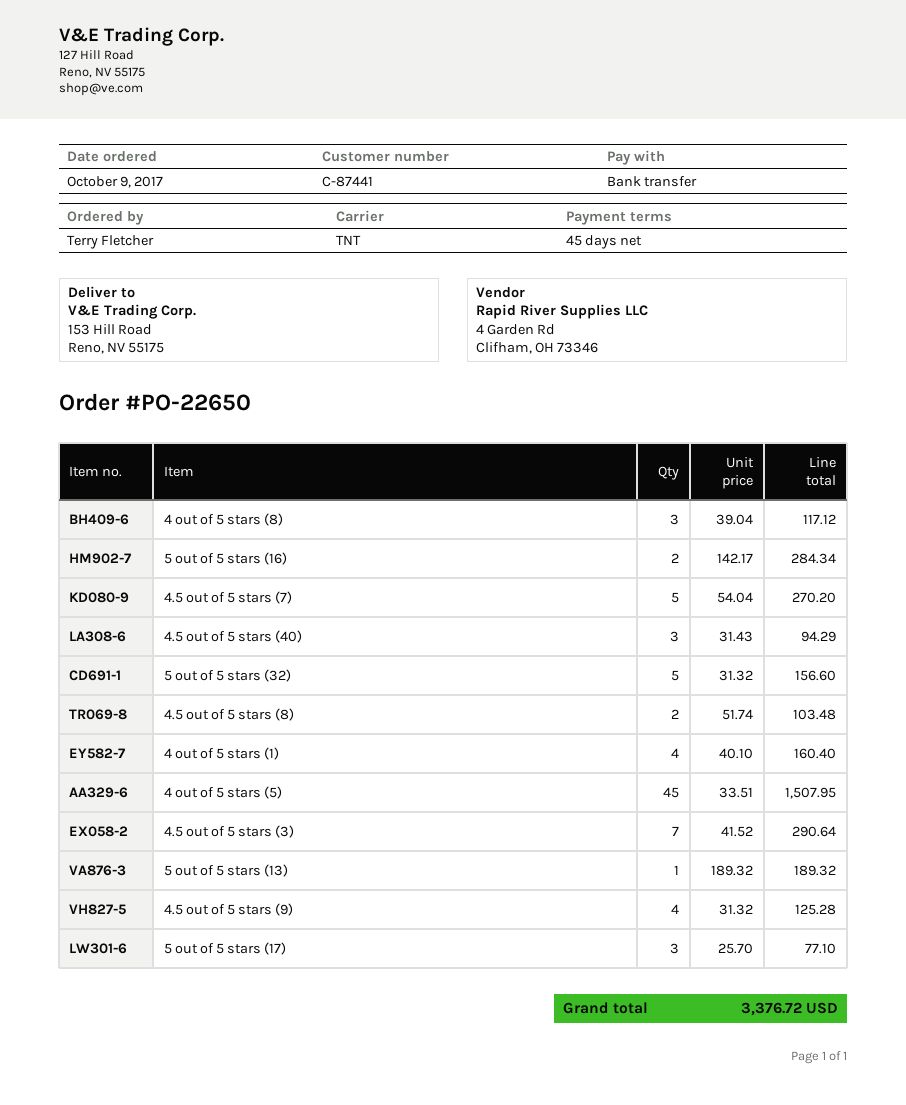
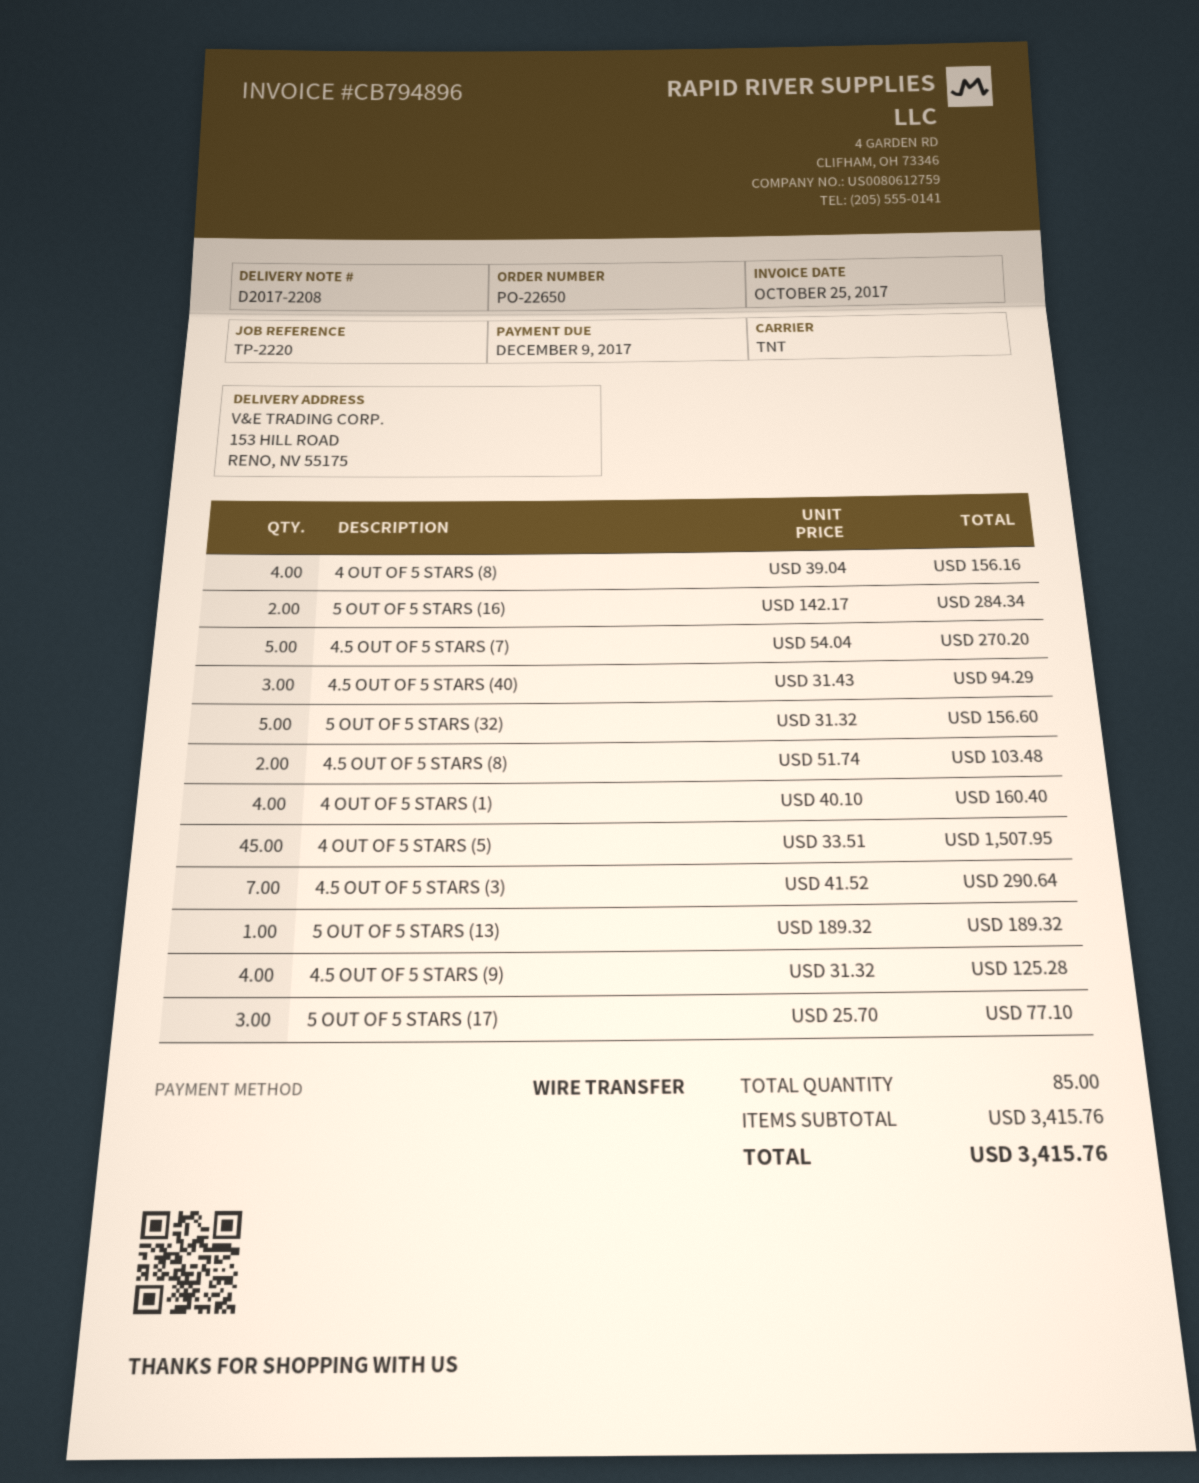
4 out of 5 stars (8): 3 x 39.04 = 117.12 -> 4 x 39.04 = 156.16
total: 3376.72 -> 3415.76

